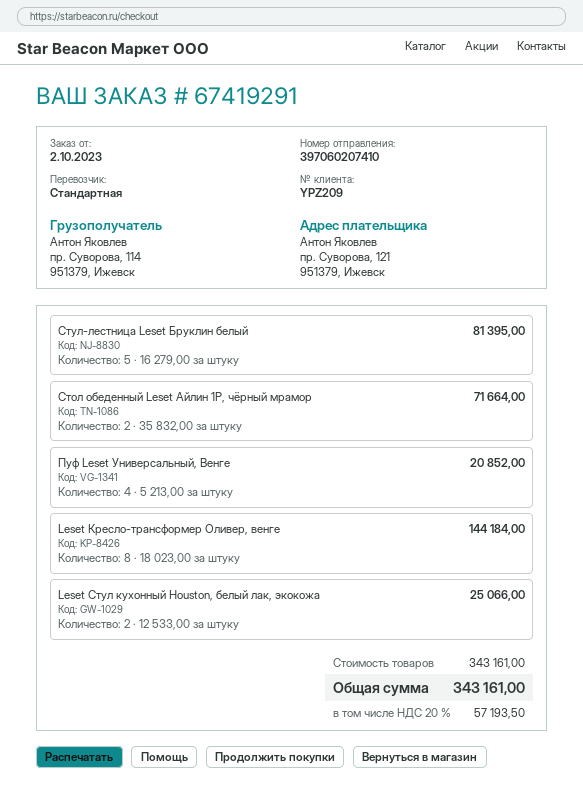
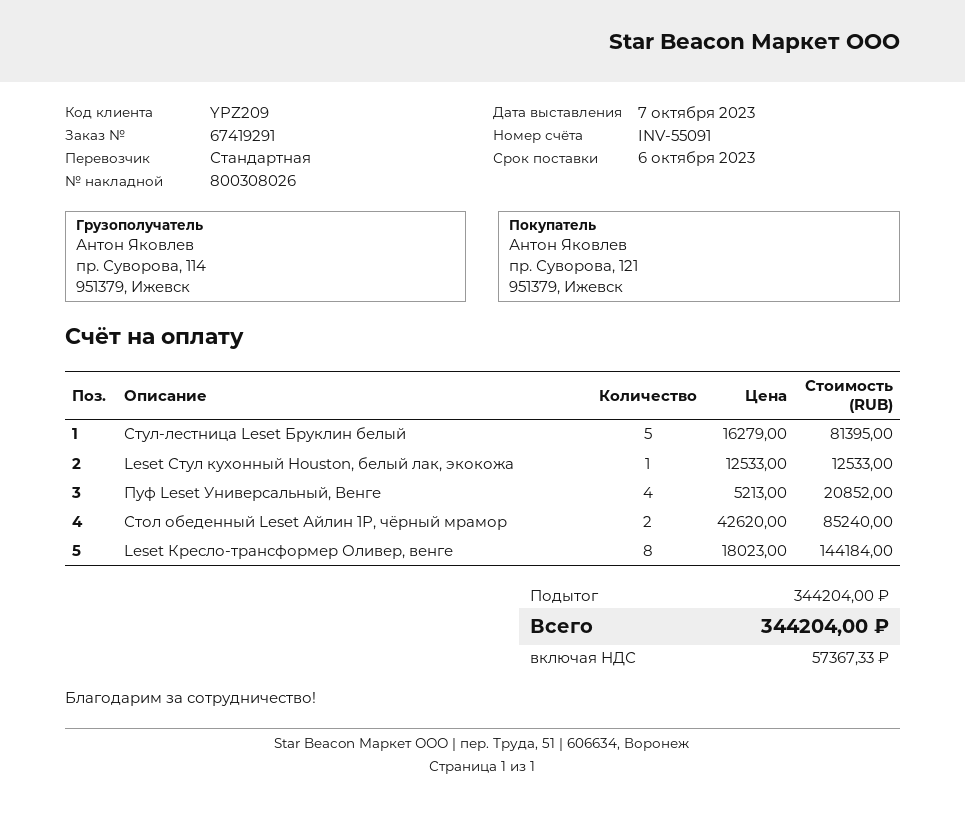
Стол обеденный Leset Айлин 1Р, чёрный мрамор: 2 x 35832.00 = 71664.00 -> 2 x 42620.00 = 85240.00
Leset Стул кухонный Houston, белый лак, экокожа: 2 x 12533.00 = 25066.00 -> 1 x 12533.00 = 12533.00
subtotal: 343161.00 -> 344204.00
tax: 57193.50 -> 57367.33
total: 343161.00 -> 344204.00

